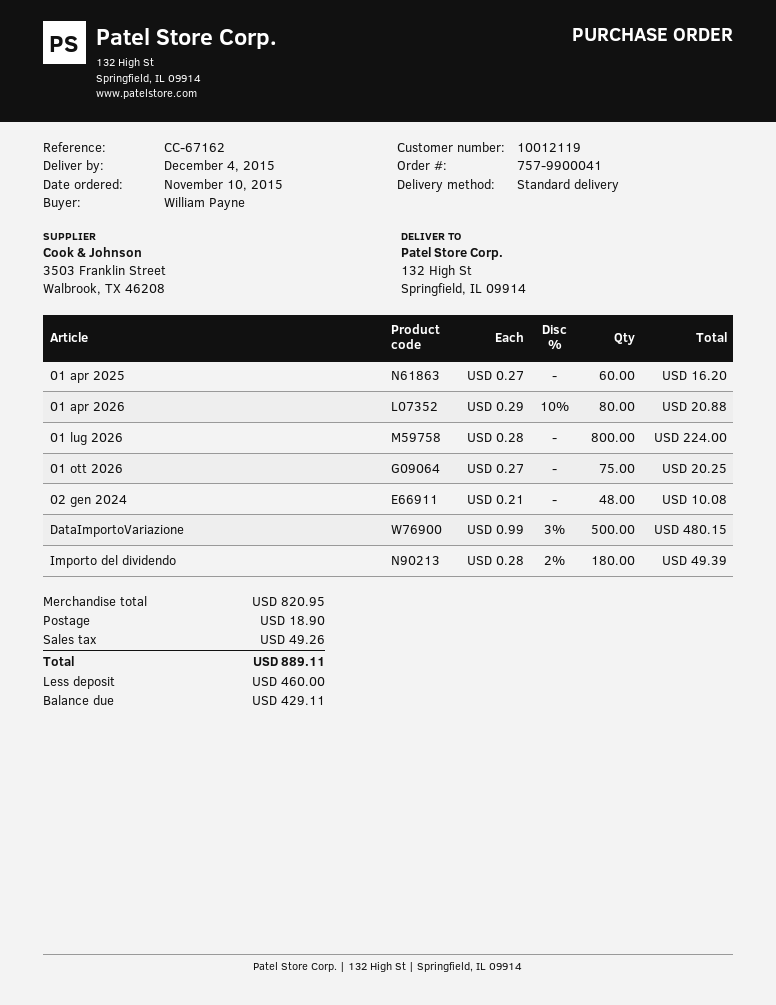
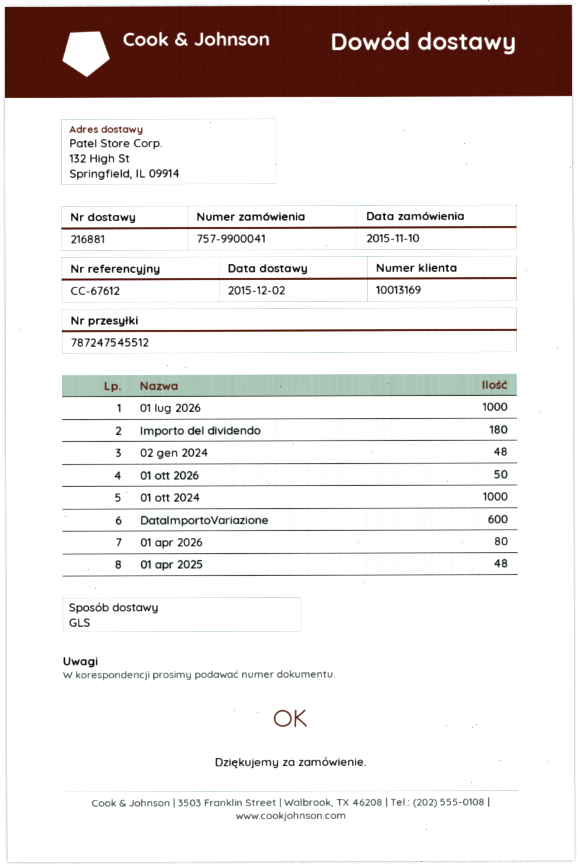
delivery date: 2015-12-04 -> 2015-12-02
customer number: 10012119 -> 10013169
reference: CC-67162 -> CC-67612
shipping method: standard -> GLS
01 apr 2025: 60 -> 48
01 lug 2026: 800 -> 1000
01 ott 2026: 75 -> 50
DataImportoVariazione: 500 -> 600
01 ott 2024: none -> 1000

